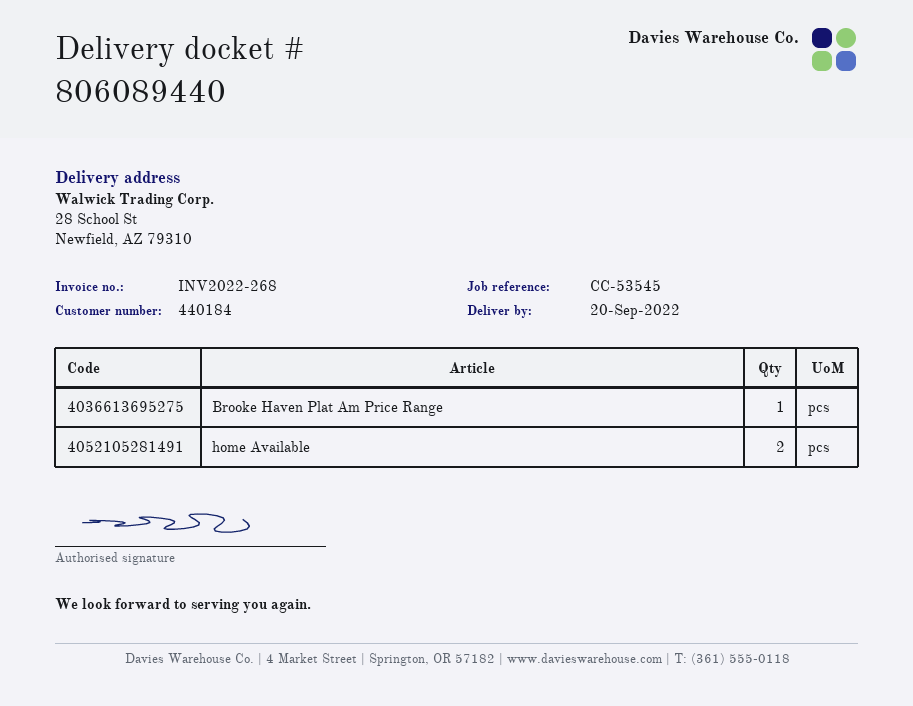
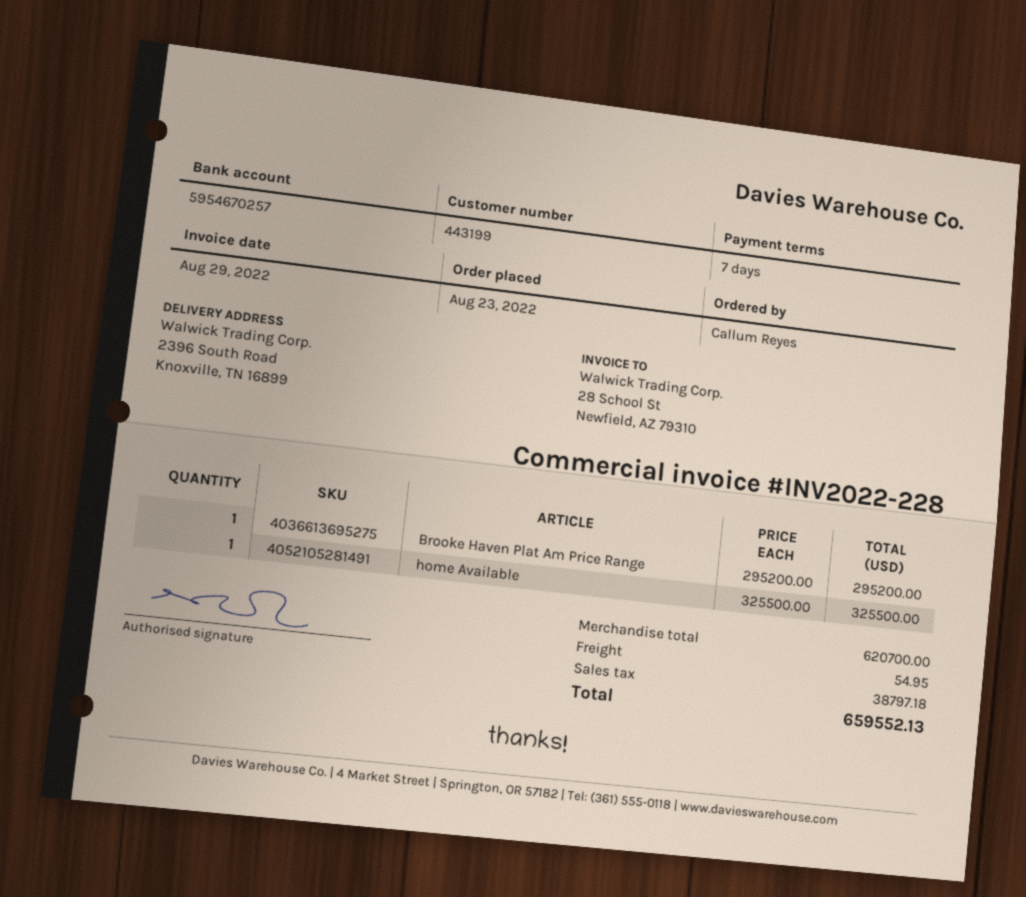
invoice number: INV2022-268 -> INV2022-228
customer number: 440184 -> 443199
ship to: 28 School St, Newfield, AZ 79310 -> 2396 South Road, Knoxville, TN 16899
home Available: 2 -> 1

